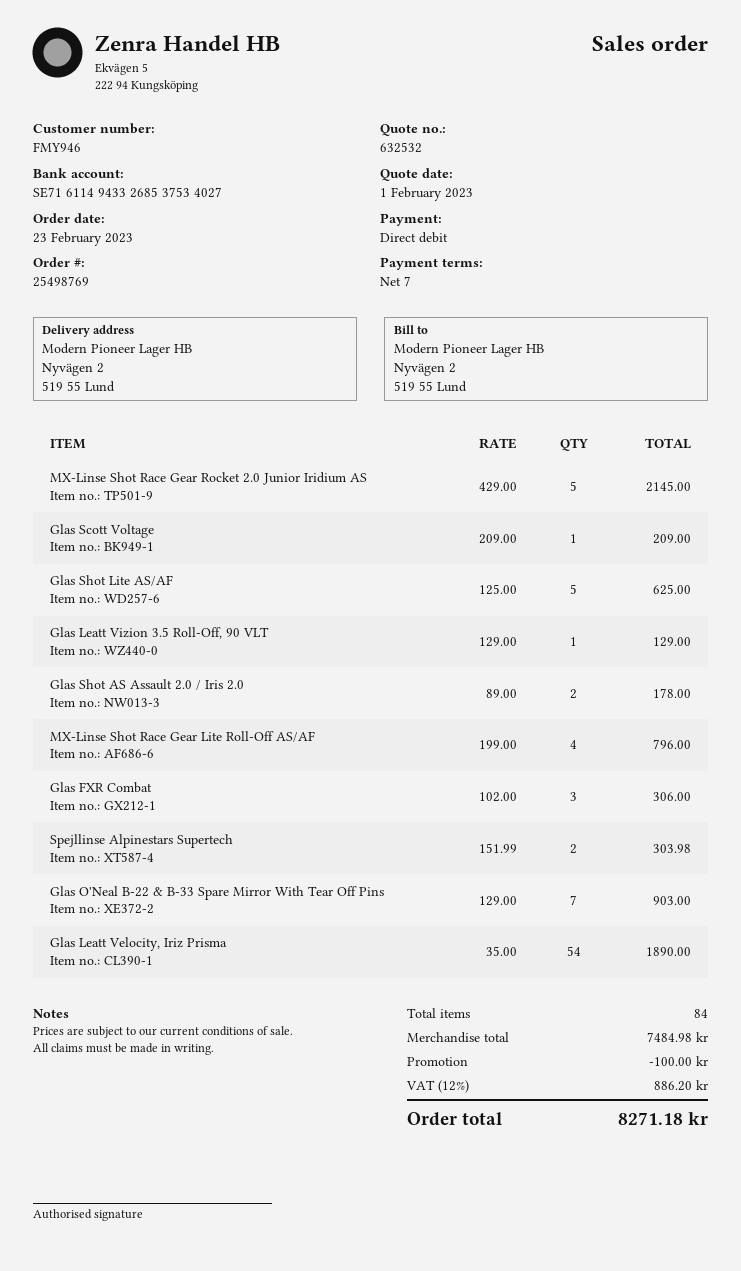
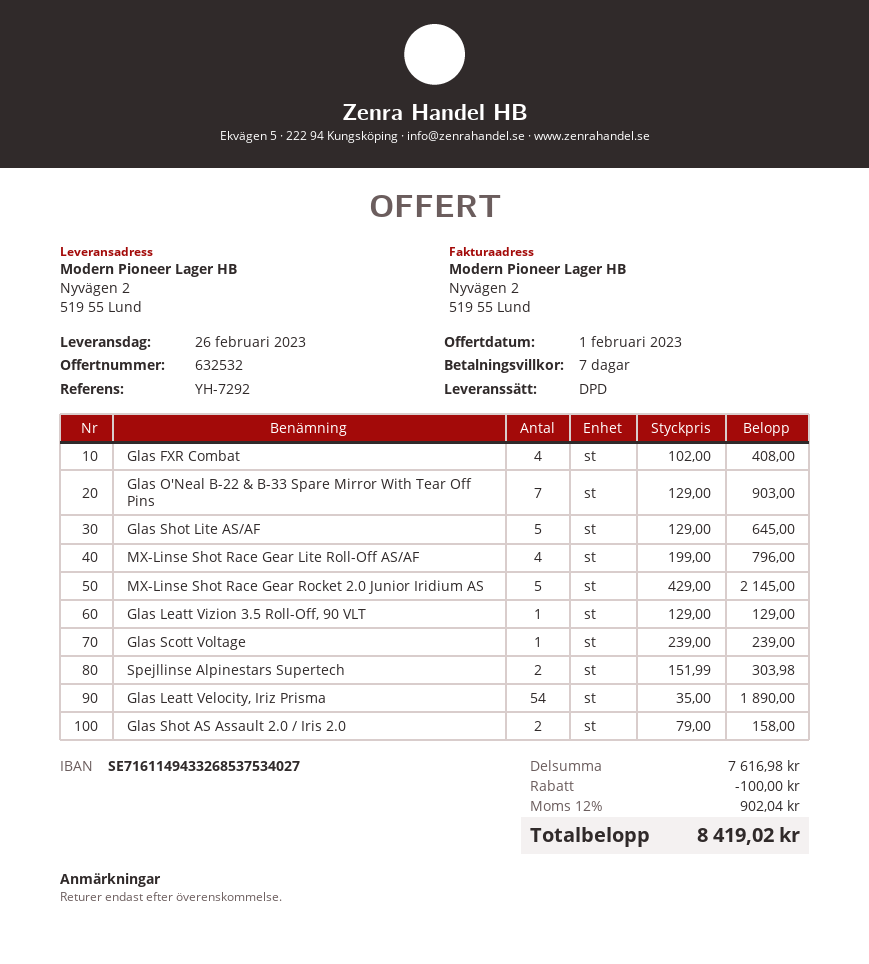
Glas Scott Voltage: 1 x 209.00 = 209.00 -> 1 x 239.00 = 239.00
Glas Shot Lite AS/AF: 5 x 125.00 = 625.00 -> 5 x 129.00 = 645.00
Glas Shot AS Assault 2.0 / Iris 2.0: 2 x 89.00 = 178.00 -> 2 x 79.00 = 158.00
Glas FXR Combat: 3 x 102.00 = 306.00 -> 4 x 102.00 = 408.00
subtotal: 7484.98 -> 7616.98
tax: 12% = 886.20 -> 12% = 902.04
total: 8271.18 -> 8419.02

